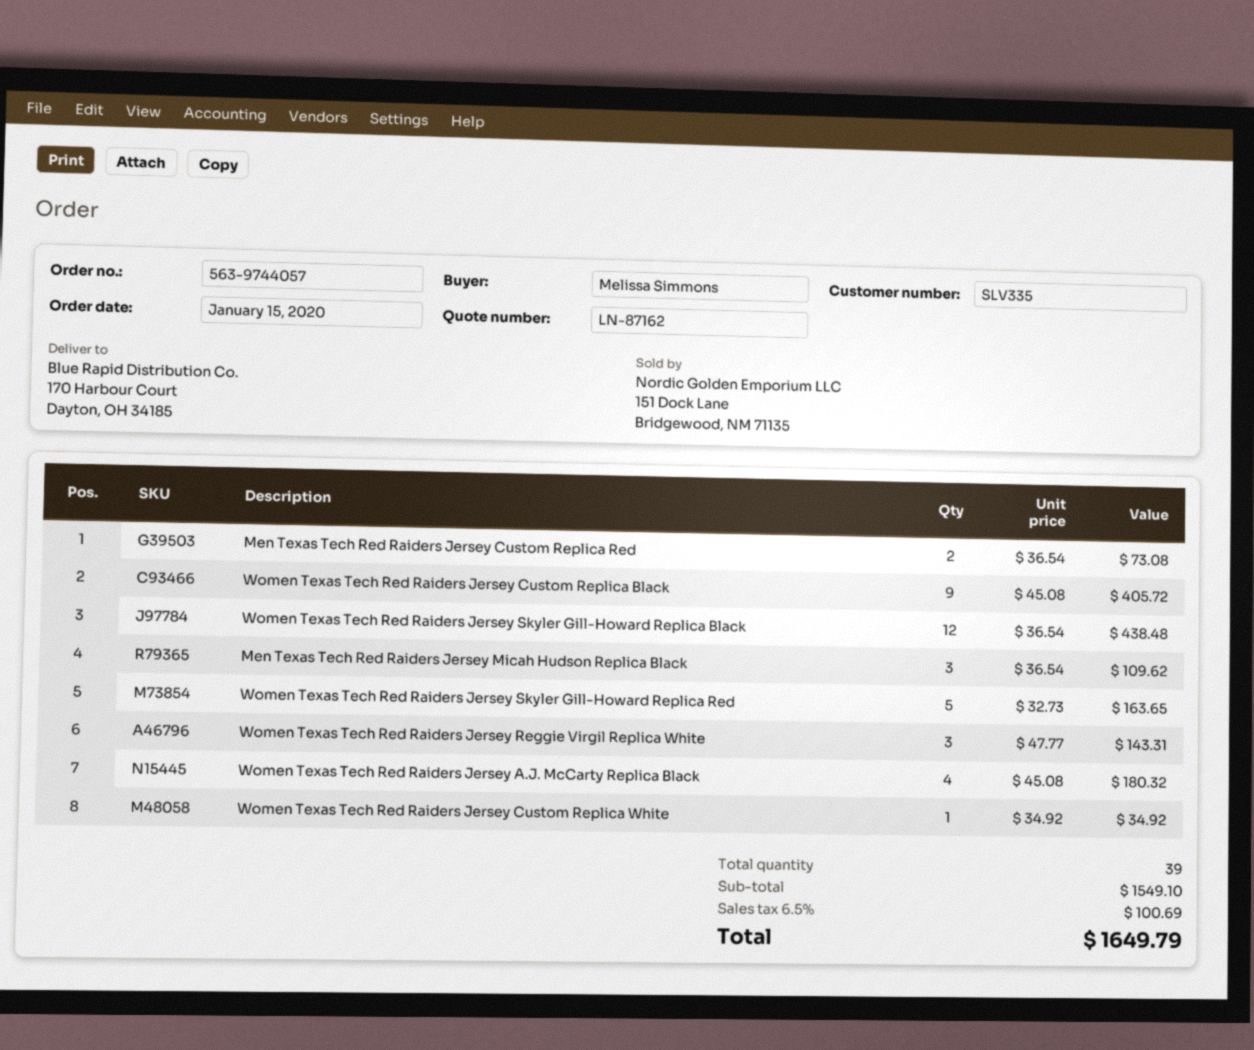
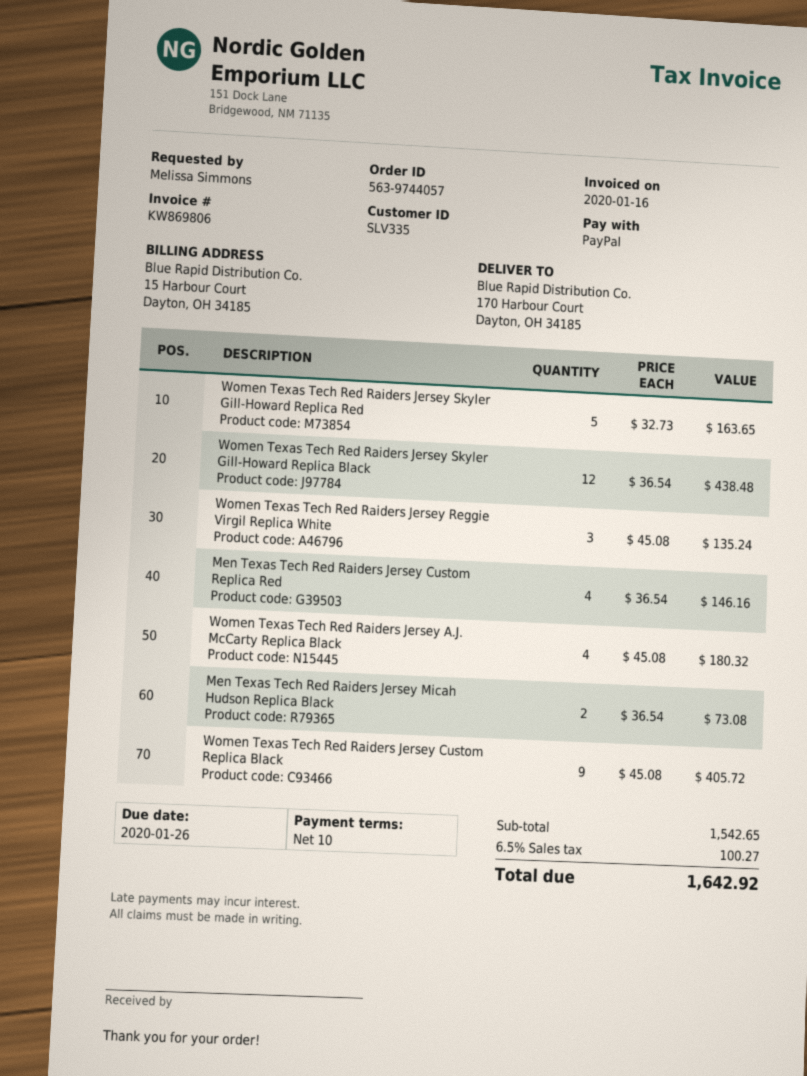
Men Texas Tech Red Raiders Jersey Custom Replica Red: 2 x 36.54 = 73.08 -> 4 x 36.54 = 146.16
Men Texas Tech Red Raiders Jersey Micah Hudson Replica Black: 3 x 36.54 = 109.62 -> 2 x 36.54 = 73.08
Women Texas Tech Red Raiders Jersey Reggie Virgil Replica White: 3 x 47.77 = 143.31 -> 3 x 45.08 = 135.24
Women Texas Tech Red Raiders Jersey Custom Replica White: 1 x 34.92 = 34.92 -> none
subtotal: 1549.10 -> 1542.65
tax: 6.5% = 100.69 -> 6.5% = 100.27
total: 1649.79 -> 1642.92

